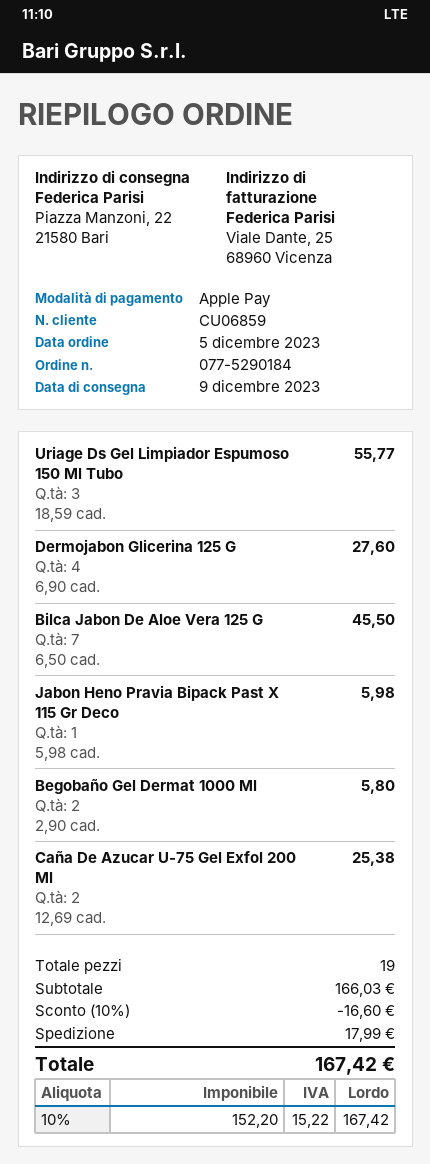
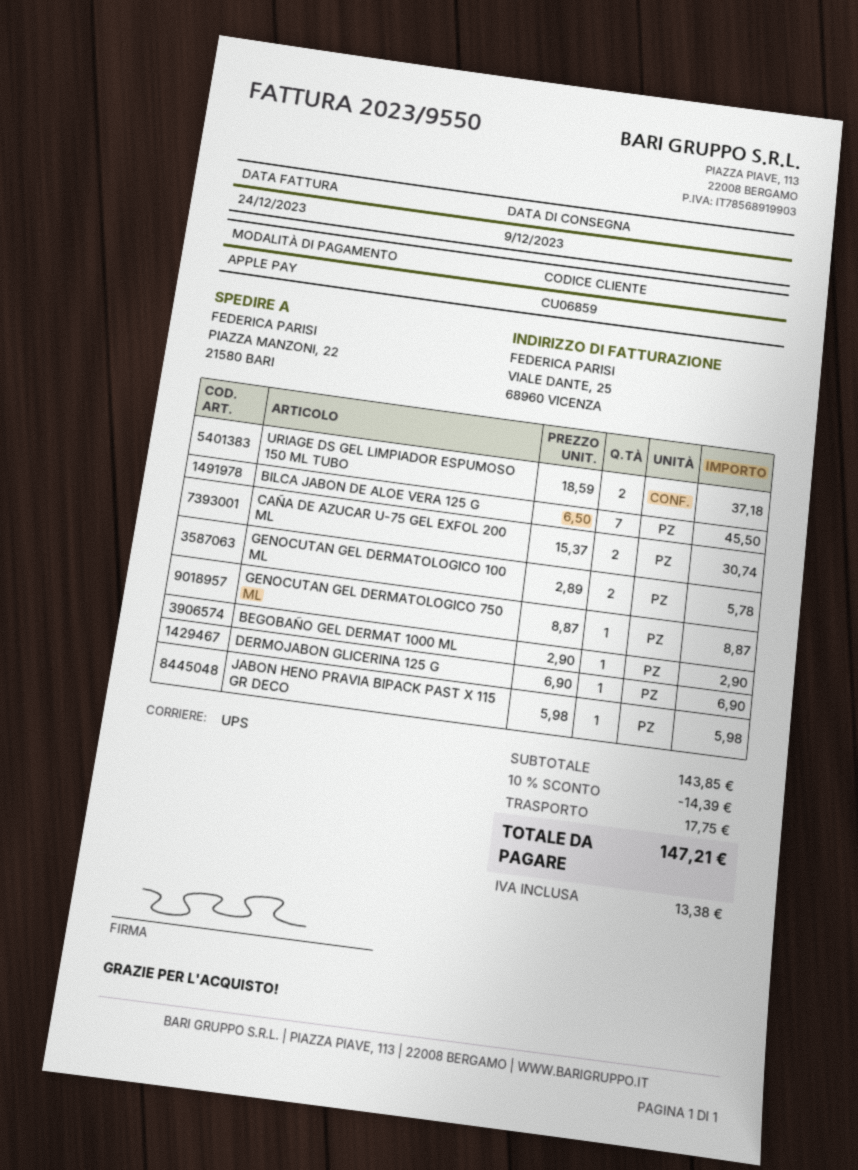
Uriage Ds Gel Limpiador Espumoso 150 Ml Tubo: 3 x 18.59 = 55.77 -> 2 x 18.59 = 37.18
Dermojabon Glicerina 125 G: 4 x 6.90 = 27.60 -> 1 x 6.90 = 6.90
Begobaño Gel Dermat 1000 Ml: 2 x 2.90 = 5.80 -> 1 x 2.90 = 2.90
Caña De Azucar U-75 Gel Exfol 200 Ml: 2 x 12.69 = 25.38 -> 2 x 15.37 = 30.74
GENOCUTAN GEL DERMATOLOGICO 100 ML: none -> 2 x 2.89 = 5.78
GENOCUTAN GEL DERMATOLOGICO 750 ML: none -> 1 x 8.87 = 8.87
subtotal: 166.03 -> 143.85
discount: 10% = 16.60 -> 10% = 14.39
shipping: 17.99 -> 17.75
tax: 15.22 -> 13.38
total: 167.42 -> 147.21

